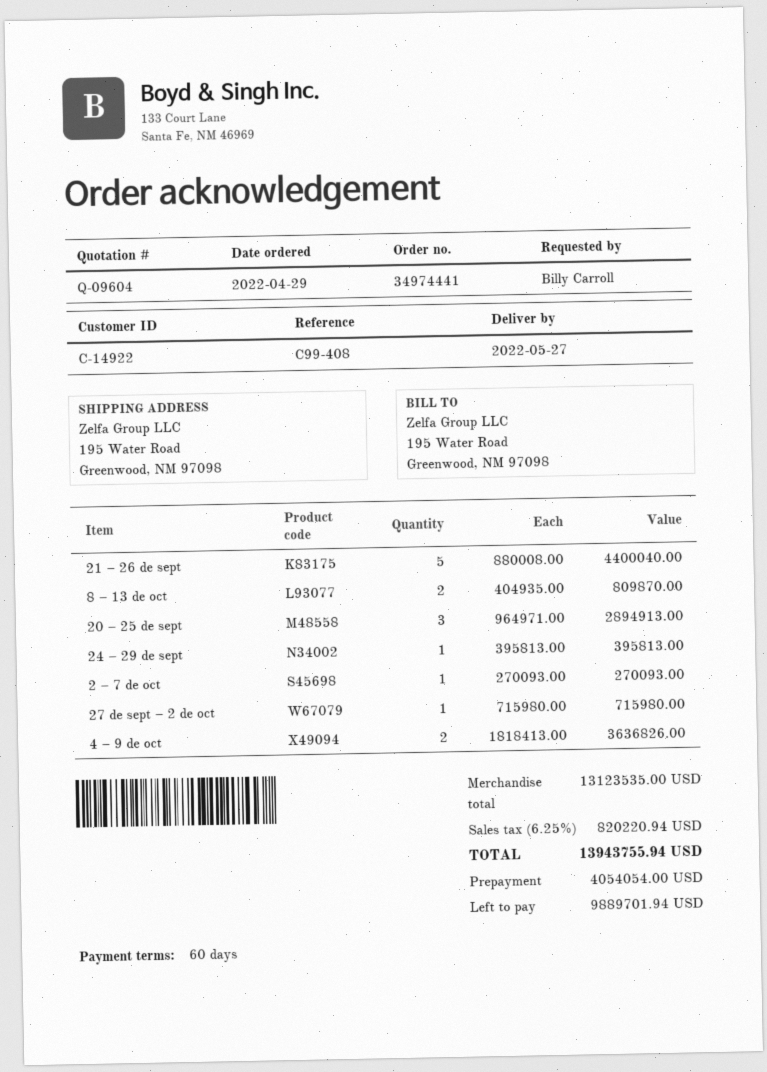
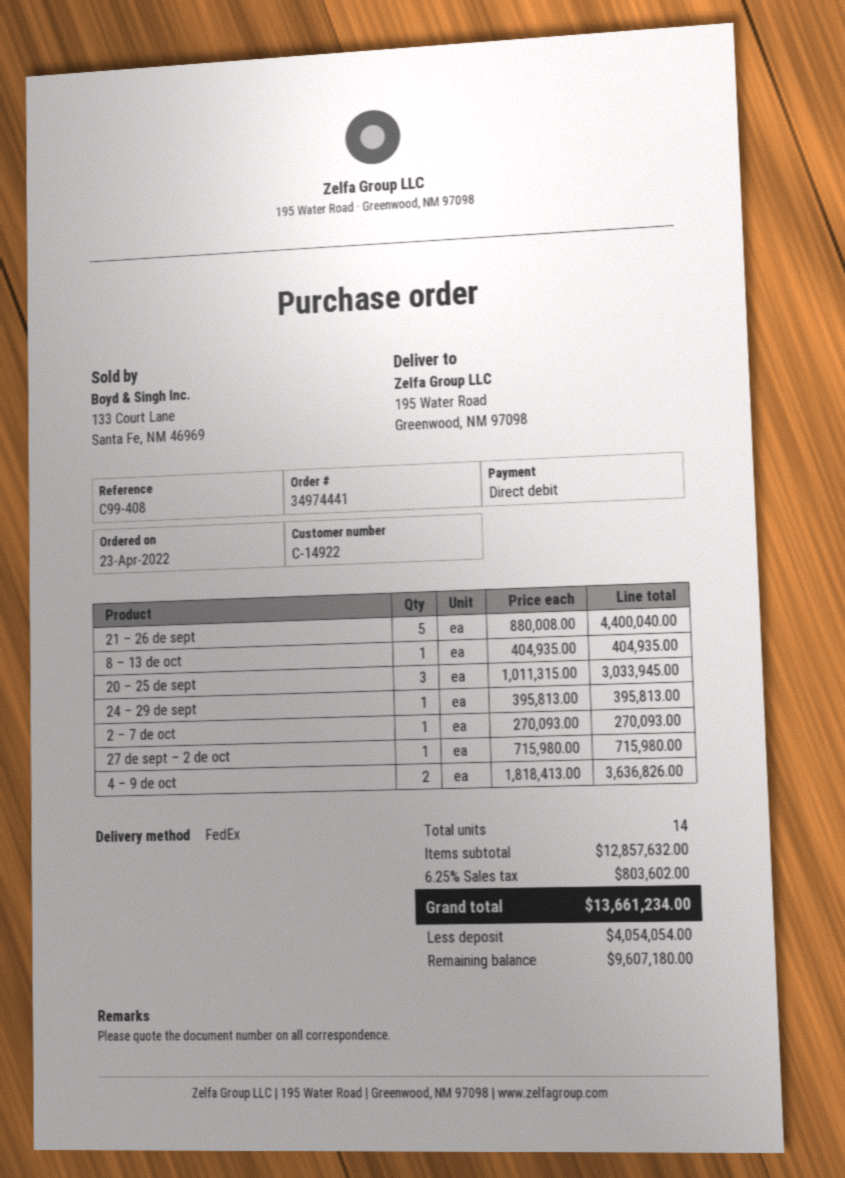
order date: 2022-04-29 -> 2022-04-23
8 – 13 de oct: 2 x 404935.00 = 809870.00 -> 1 x 404935.00 = 404935.00
20 – 25 de sept: 3 x 964971.00 = 2894913.00 -> 3 x 1011315.00 = 3033945.00
subtotal: 13123535.00 -> 12857632.00
tax: 6.25% = 820220.94 -> 6.25% = 803602.00
total: 13943755.94 -> 13661234.00
balance: 9889701.94 -> 9607180.00

